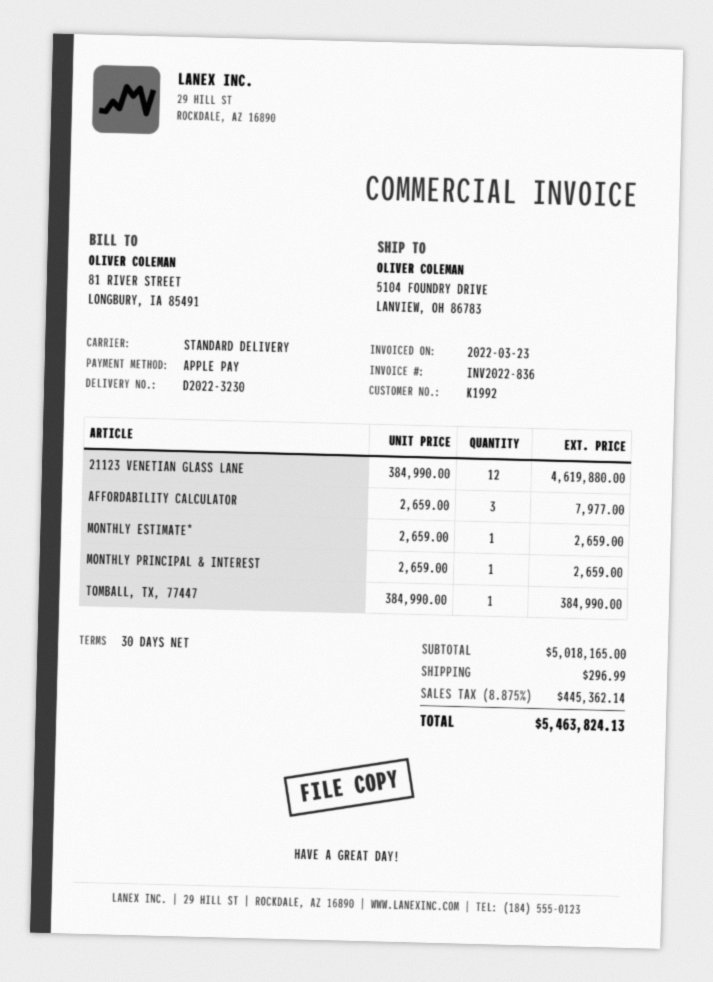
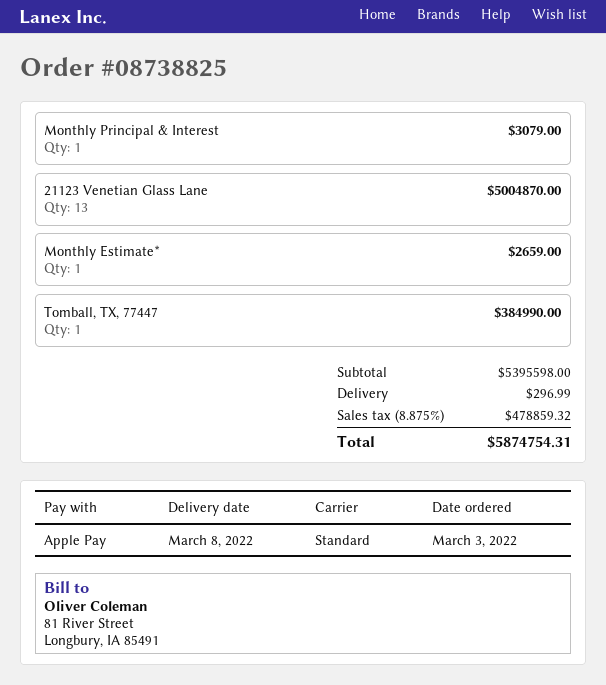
21123 VENETIAN GLASS LANE: 12 for 4619880.00 -> 13 for 5004870.00
AFFORDABILITY CALCULATOR: 3 for 7977.00 -> none
MONTHLY PRINCIPAL & INTEREST: 1 for 2659.00 -> 1 for 3079.00
subtotal: 5018165.00 -> 5395598.00
tax: 8.875% = 445362.14 -> 8.875% = 478859.32
total: 5463824.13 -> 5874754.31

